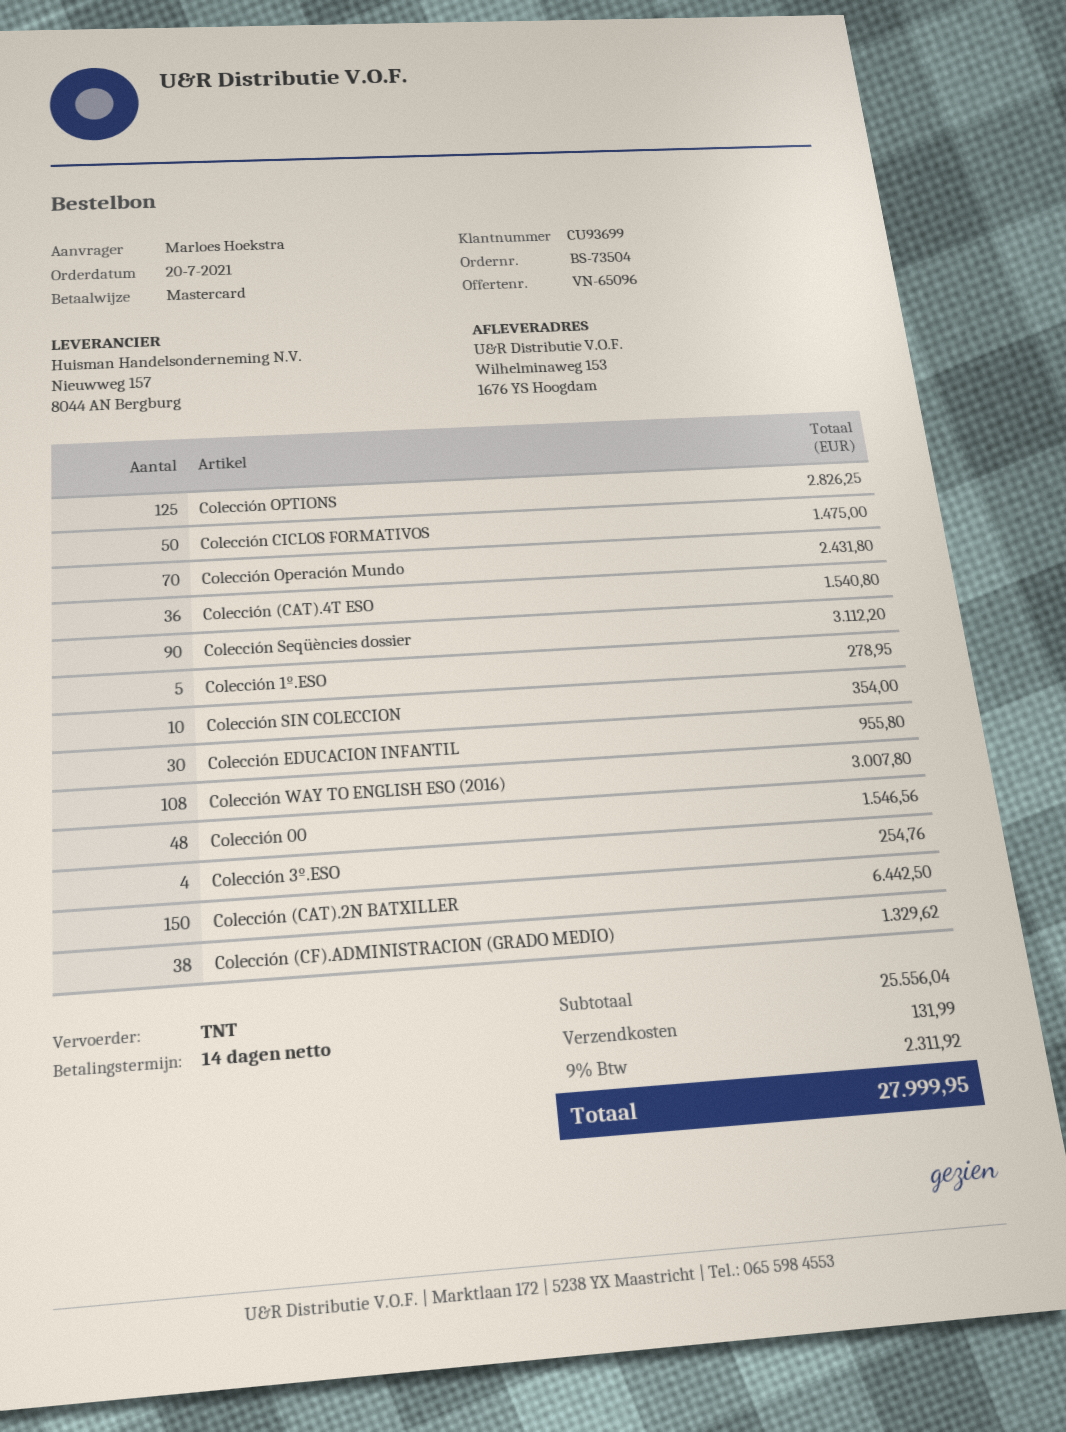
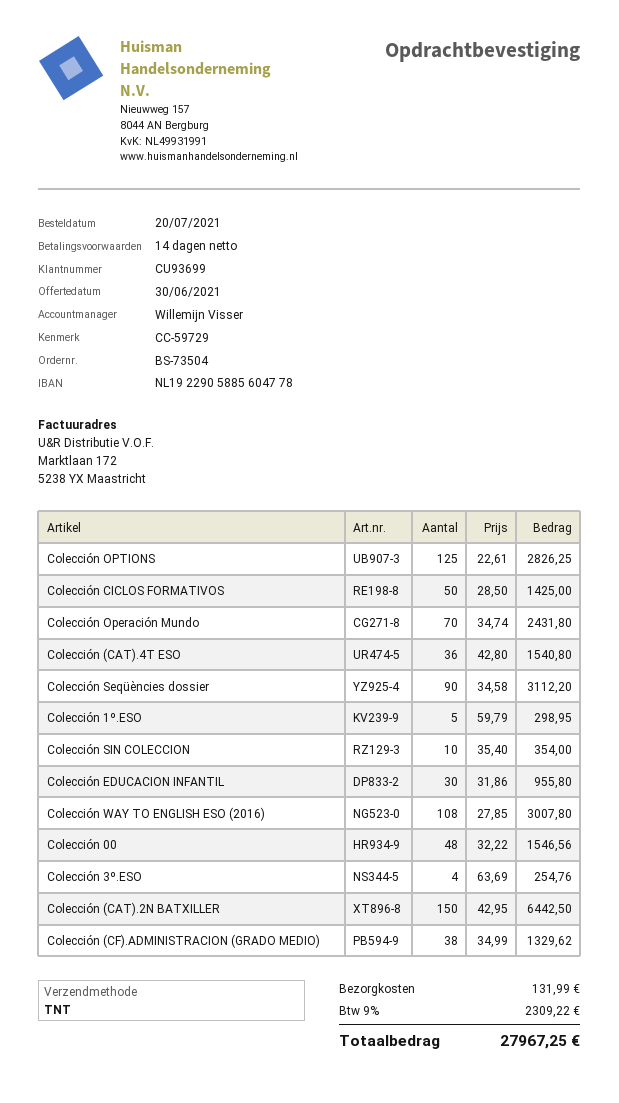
Colección CICLOS FORMATIVOS: 50 for 1475.00 -> 50 for 1425.00
Colección 1º.ESO: 5 for 278.95 -> 5 for 298.95
tax: 9% = 2311.92 -> 9% = 2309.22
total: 27999.95 -> 27967.25

